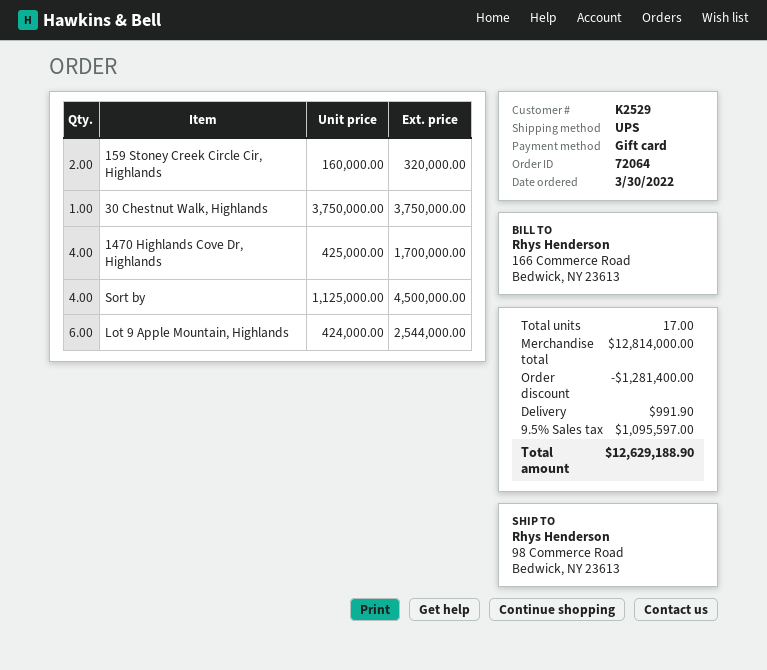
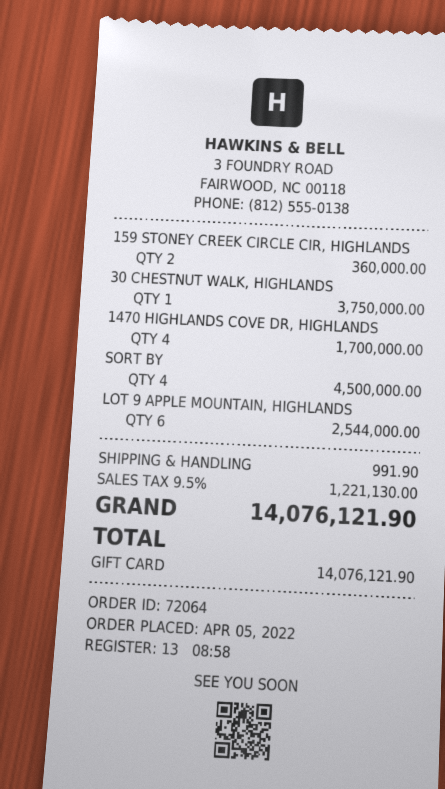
order date: 2022-03-30 -> 2022-04-05
159 Stoney Creek Circle Cir, Highlands: 2 for 320000.00 -> 2 for 360000.00
discount: 1281400.00 -> none
tax: 9.5% = 1095597.00 -> 9.5% = 1221130.00
total: 12629188.90 -> 14076121.90

